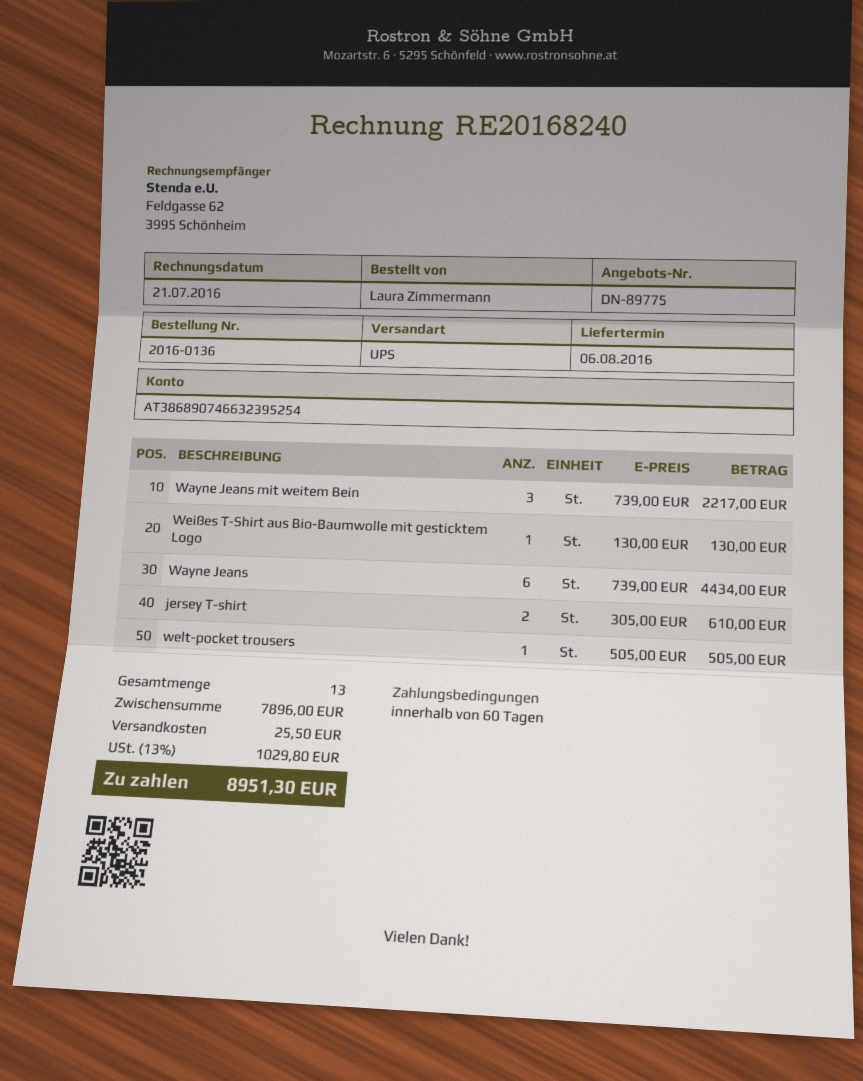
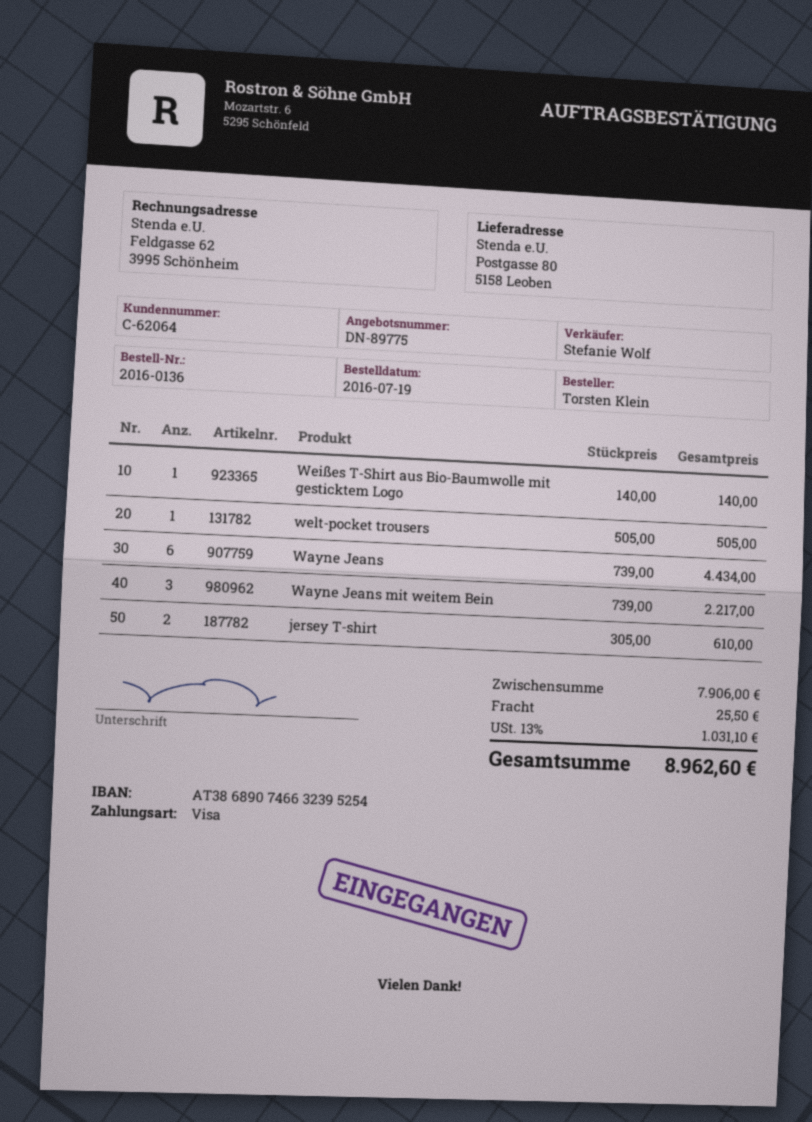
ordered by: Laura Zimmermann -> Torsten Klein
Weißes T-Shirt aus Bio-Baumwolle mit gesticktem Logo: 1 x 130.00 = 130.00 -> 1 x 140.00 = 140.00
subtotal: 7896.00 -> 7906.00
tax: 13% = 1029.80 -> 13% = 1031.10
total: 8951.30 -> 8962.60

